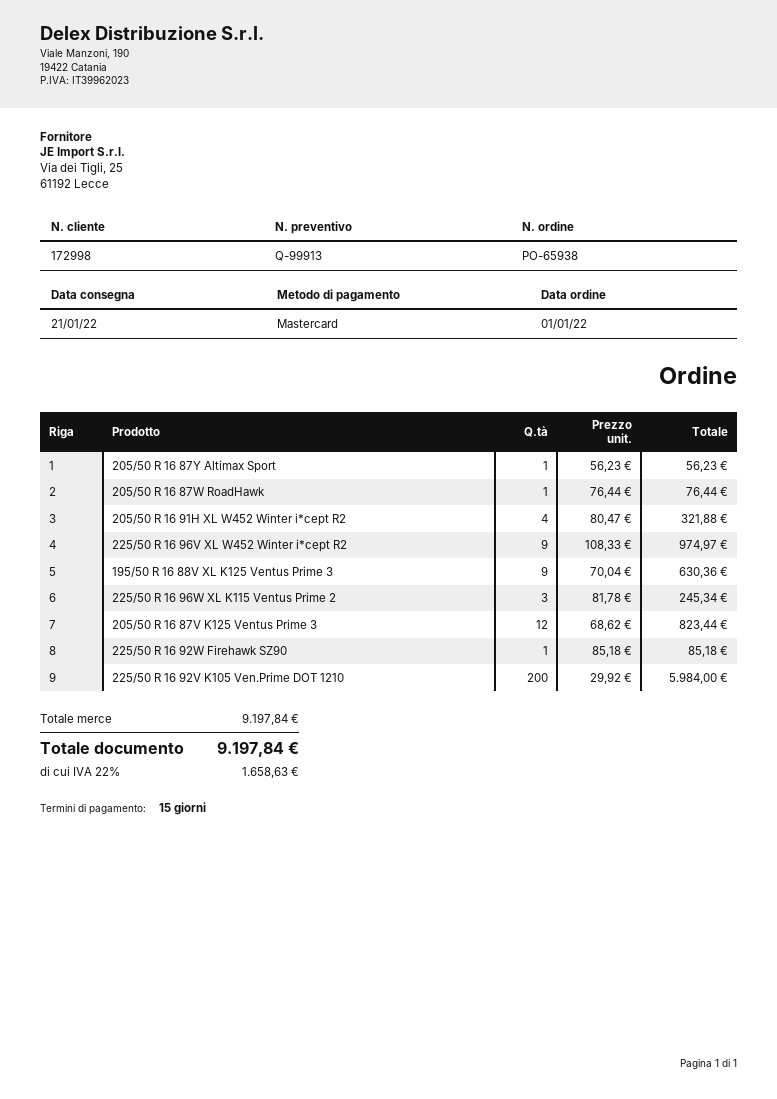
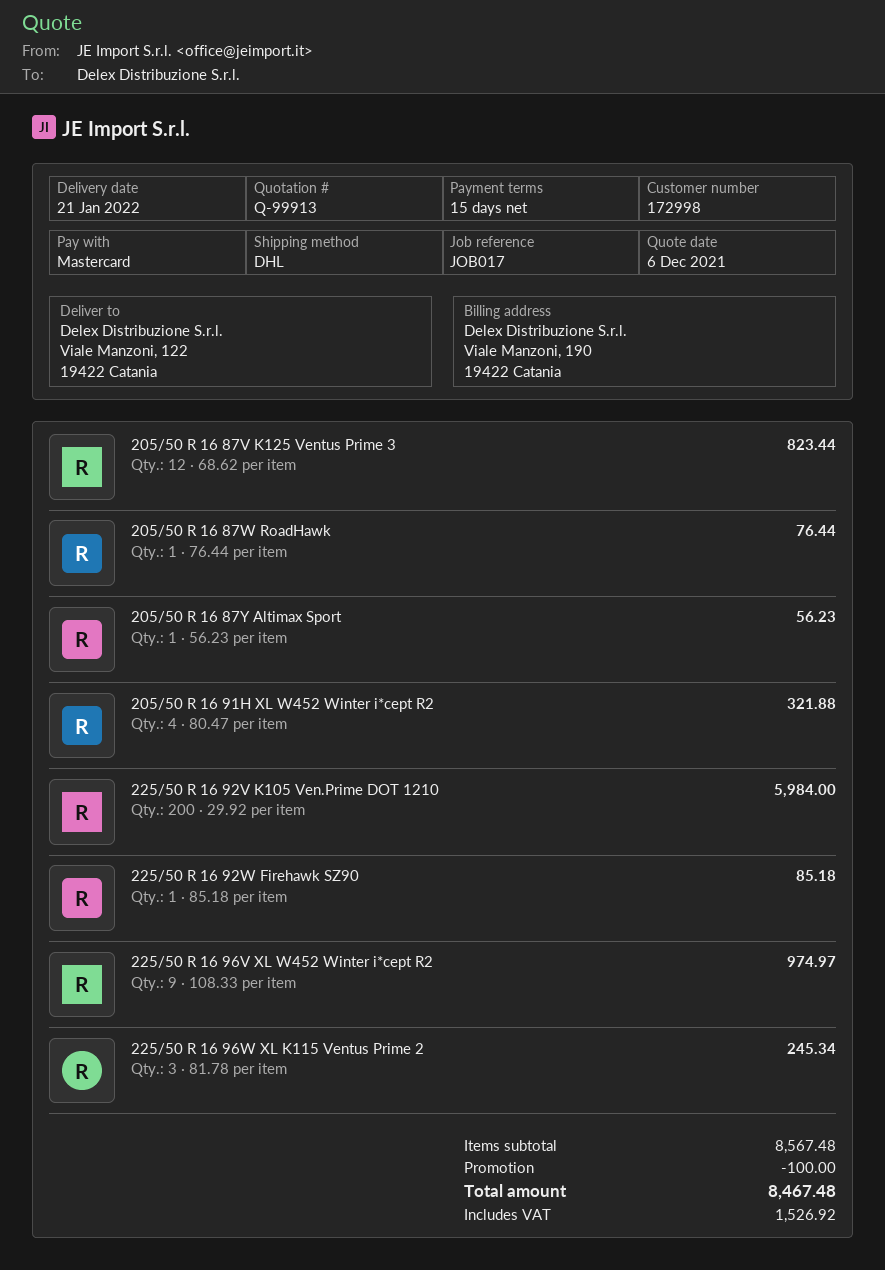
195/50 R 16 88V XL K125 Ventus Prime 3: 9 x 70.04 = 630.36 -> none
subtotal: 9197.84 -> 8567.48
discount: none -> 100.00
tax: 1658.63 -> 1526.92
total: 9197.84 -> 8467.48

